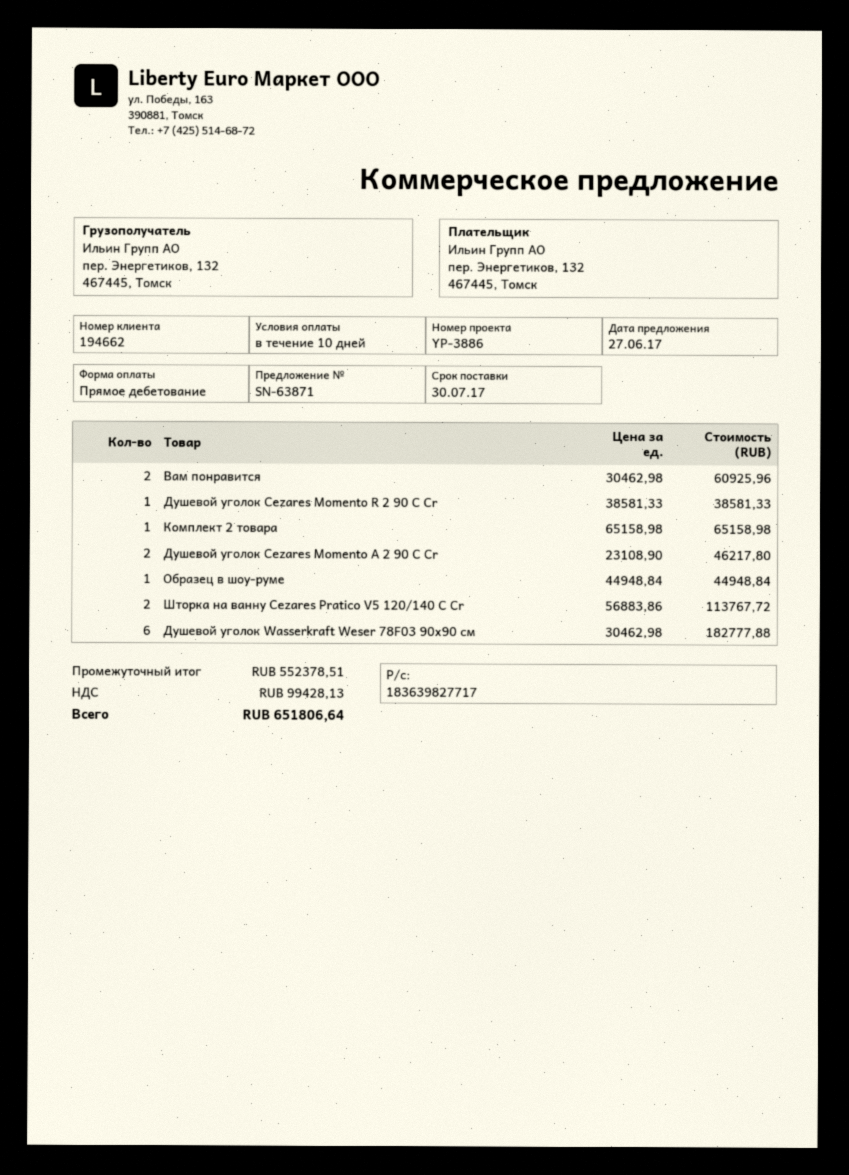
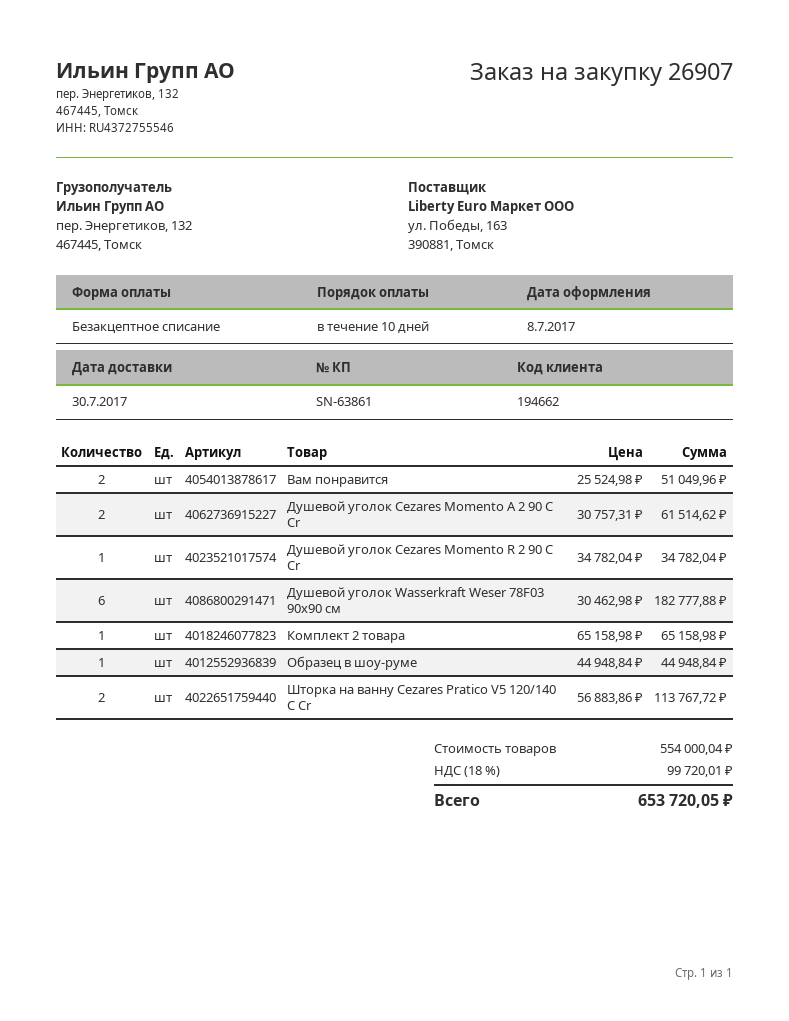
quote number: SN-63871 -> SN-63861
Вам понравится: 2 x 30462.98 = 60925.96 -> 2 x 25524.98 = 51049.96
Душевой уголок Cezares Momento R 2 90 C Cr: 1 x 38581.33 = 38581.33 -> 1 x 34782.04 = 34782.04
Душевой уголок Cezares Momento A 2 90 C Cr: 2 x 23108.90 = 46217.80 -> 2 x 30757.31 = 61514.62
subtotal: 552378.51 -> 554000.04
tax: 99428.13 -> 99720.01
total: 651806.64 -> 653720.05

